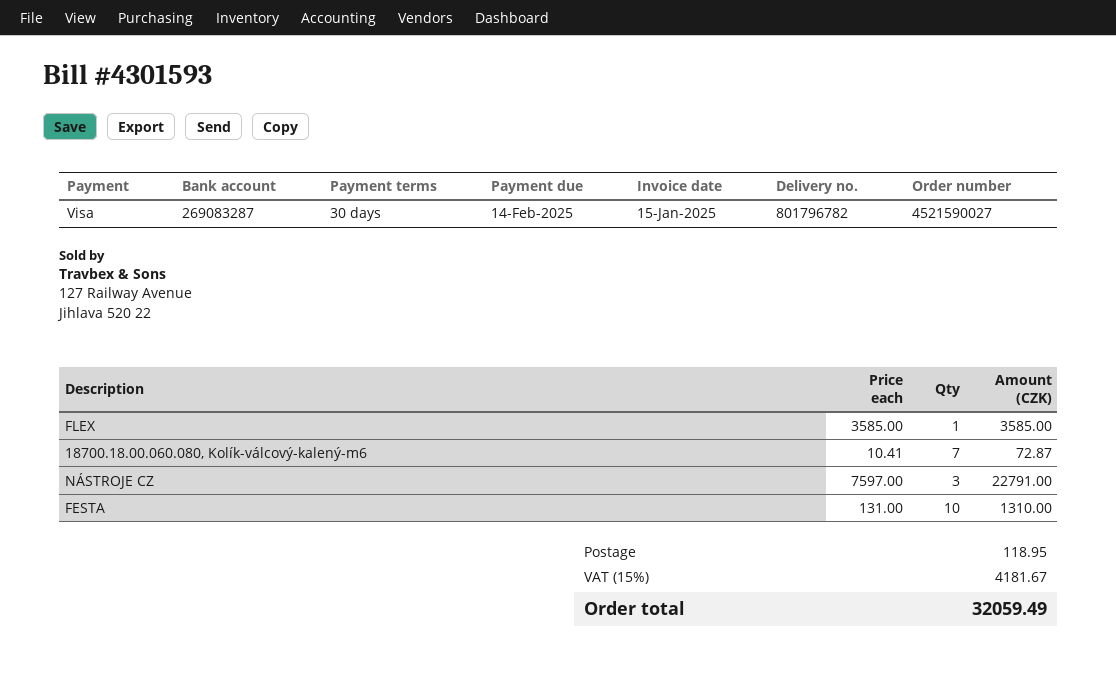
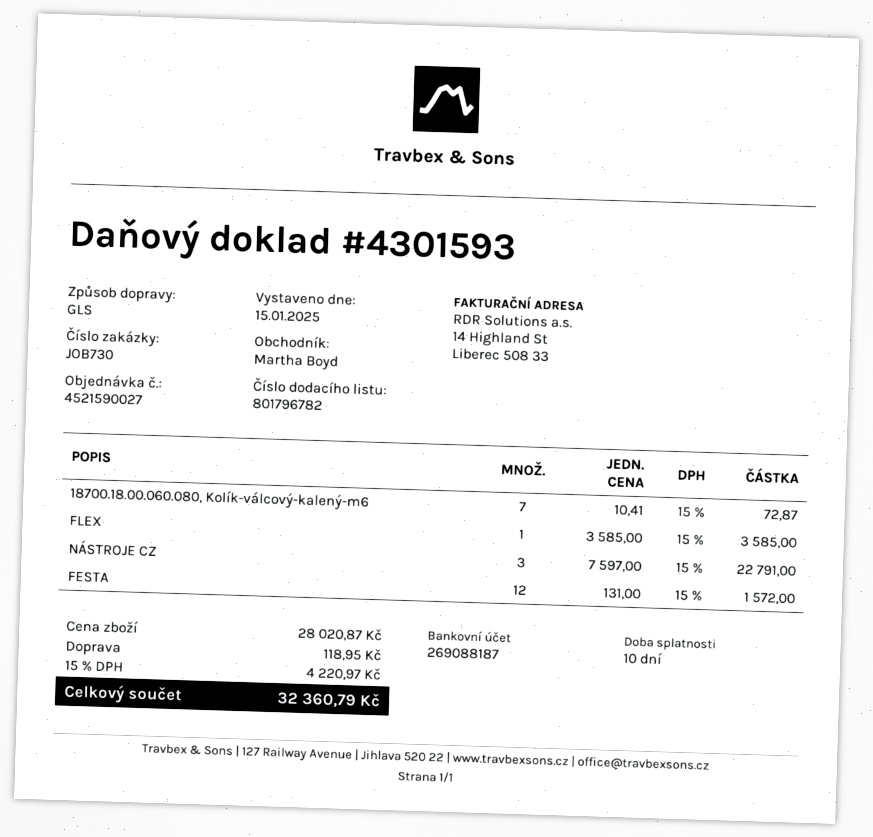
payment terms: 30 days -> 10 days
bank account: 269083287 -> 269088187
FESTA: 10 x 131.00 = 1310.00 -> 12 x 131.00 = 1572.00
tax: 15% = 4181.67 -> 15% = 4220.97
total: 32059.49 -> 32360.79

